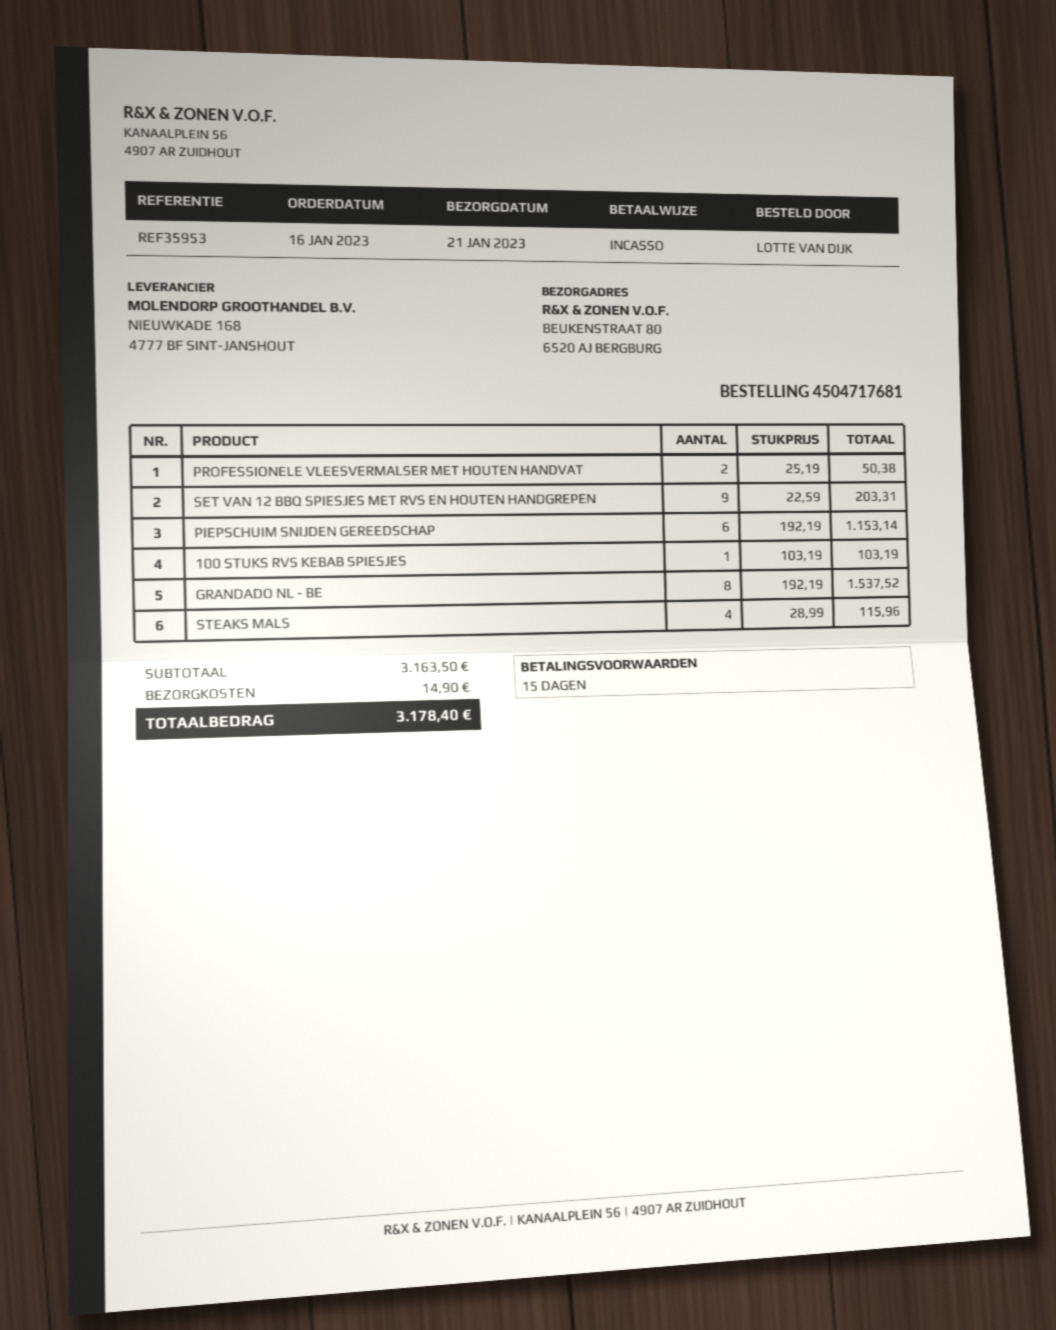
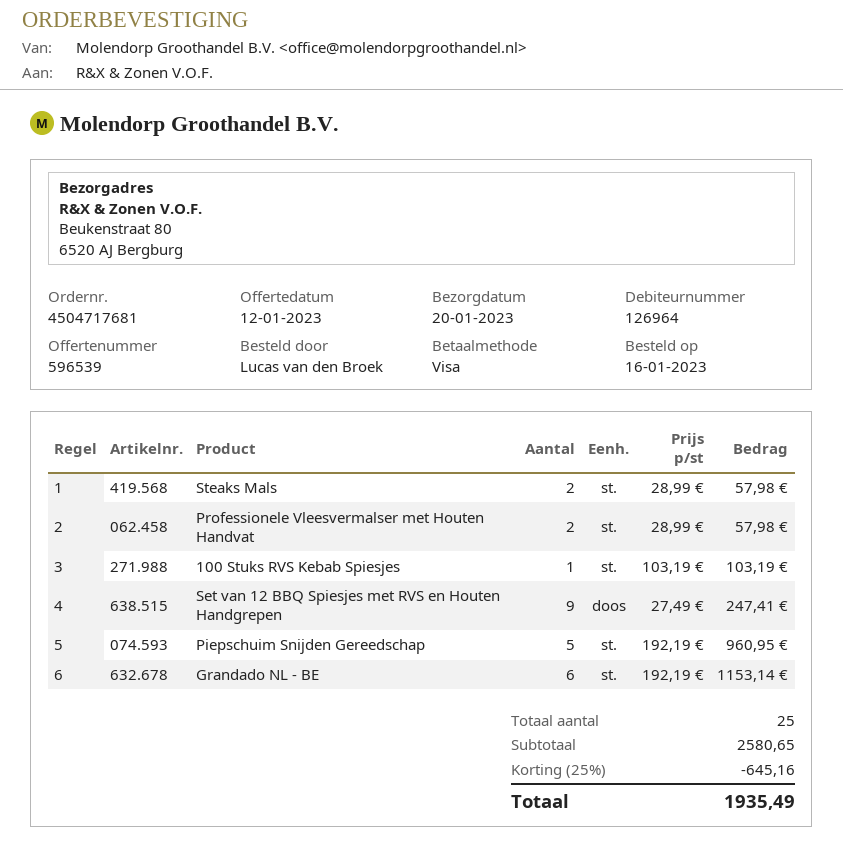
delivery date: 2023-01-21 -> 2023-01-20
ordered by: LOTTE VAN DIJK -> Lucas van den Broek
payment method: direct debit -> Visa
PROFESSIONELE VLEESVERMALSER MET HOUTEN HANDVAT: 2 x 25.19 = 50.38 -> 2 x 28.99 = 57.98
SET VAN 12 BBQ SPIESJES MET RVS EN HOUTEN HANDGREPEN: 9 x 22.59 = 203.31 -> 9 x 27.49 = 247.41
PIEPSCHUIM SNIJDEN GEREEDSCHAP: 6 x 192.19 = 1153.14 -> 5 x 192.19 = 960.95
GRANDADO NL - BE: 8 x 192.19 = 1537.52 -> 6 x 192.19 = 1153.14
STEAKS MALS: 4 x 28.99 = 115.96 -> 2 x 28.99 = 57.98
subtotal: 3163.50 -> 2580.65
discount: none -> 25% = 645.16
shipping: 14.90 -> none
total: 3178.40 -> 1935.49

